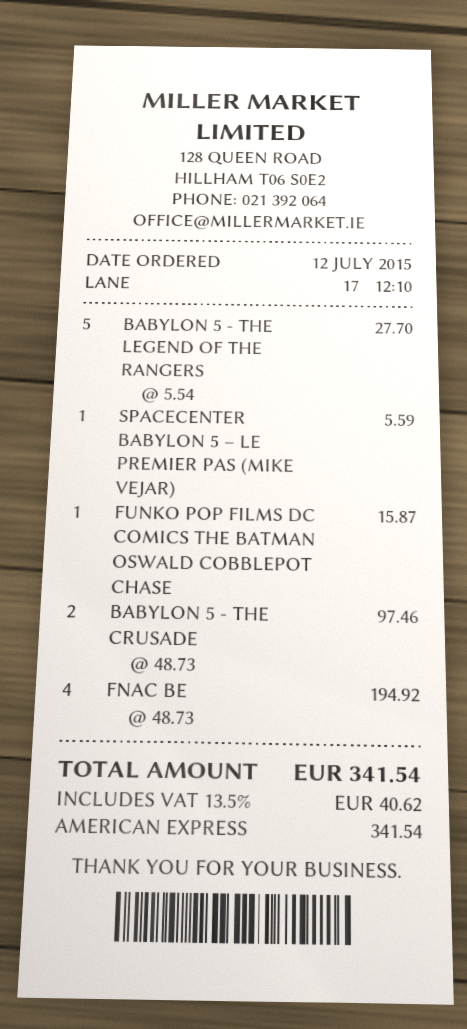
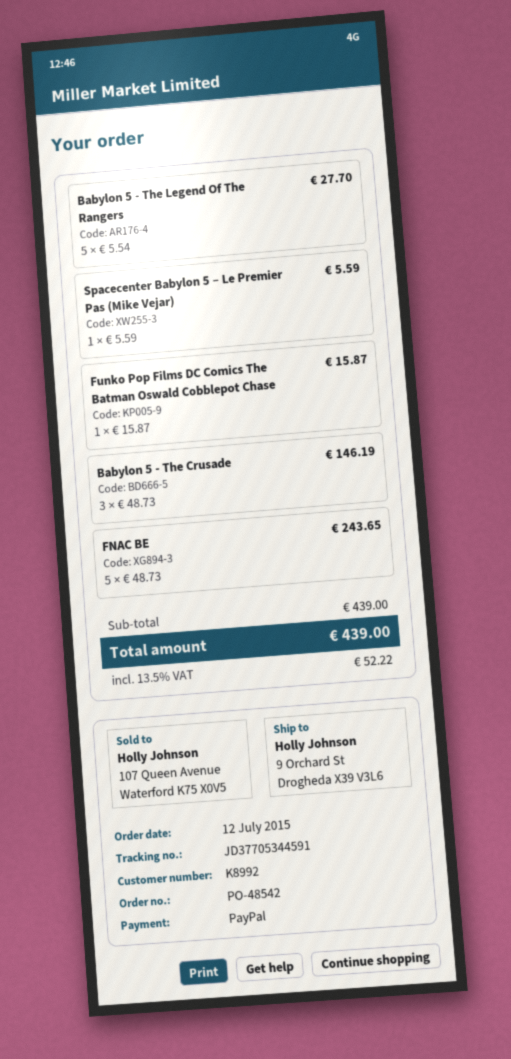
payment method: American Express -> PayPal
BABYLON 5 - THE CRUSADE: 2 x 48.73 = 97.46 -> 3 x 48.73 = 146.19
FNAC BE: 4 x 48.73 = 194.92 -> 5 x 48.73 = 243.65
tax: 13.5% = 40.62 -> 13.5% = 52.22
total: 341.54 -> 439.00

